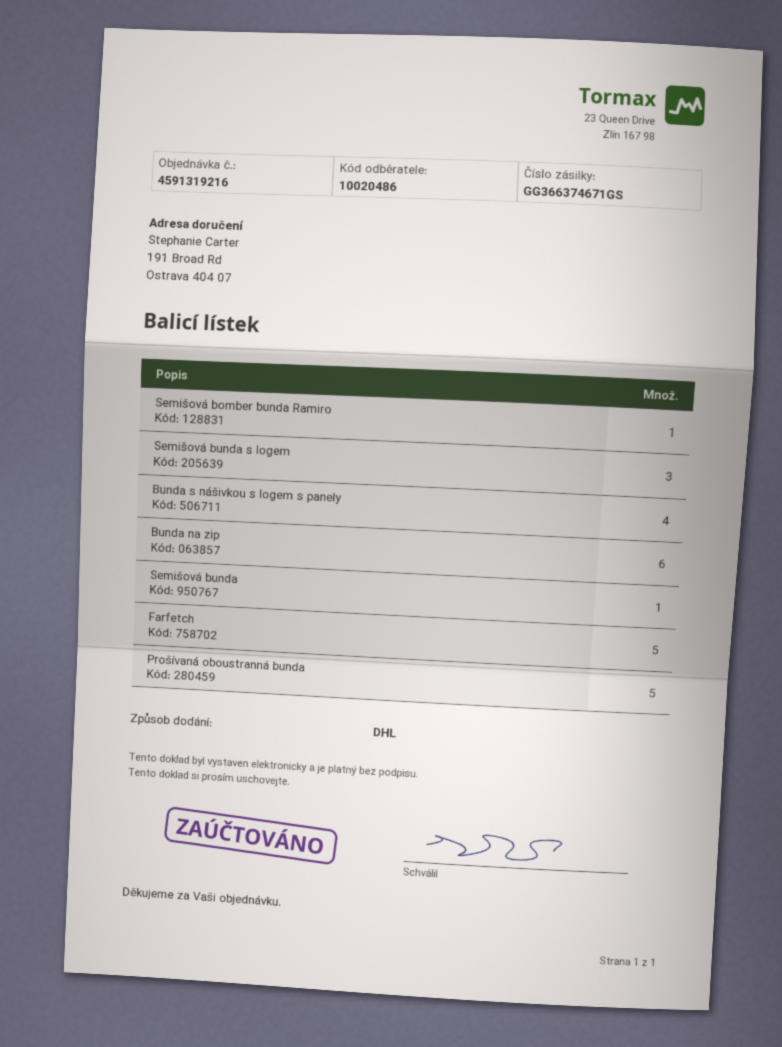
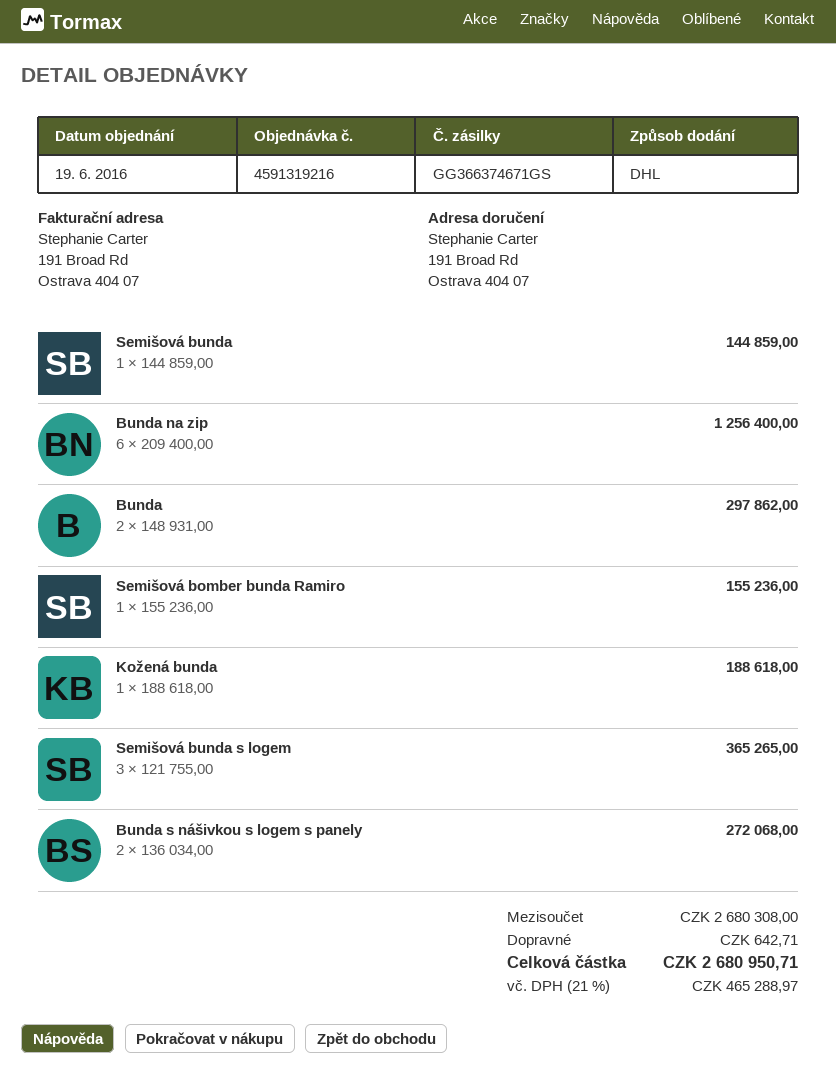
Bunda s nášivkou s logem s panely: 4 -> 2
Farfetch: 5 -> none
Prošívaná oboustranná bunda: 5 -> none
Bunda: none -> 2
Kožená bunda: none -> 1

